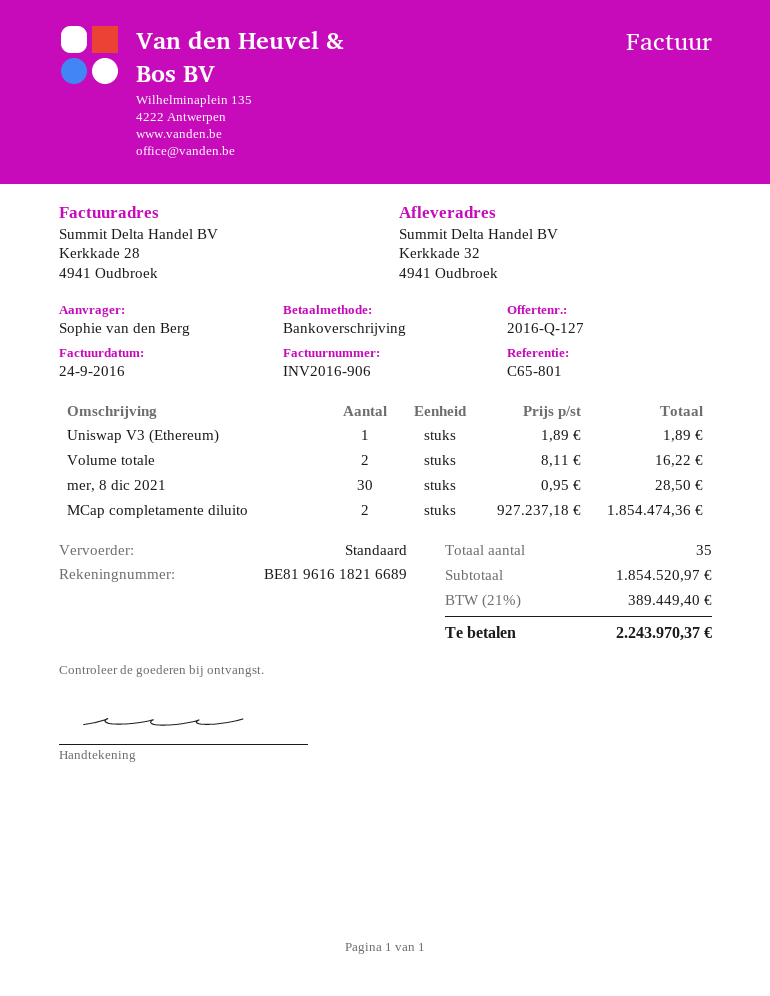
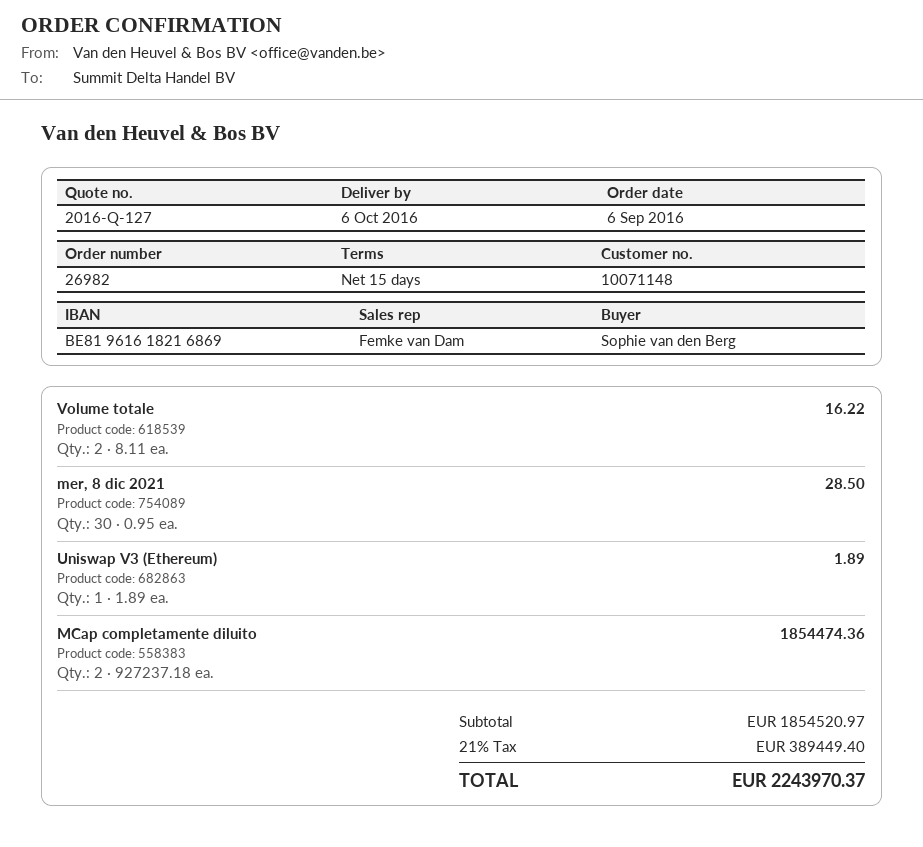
bank account: BE81961618216689 -> BE81961618216869

